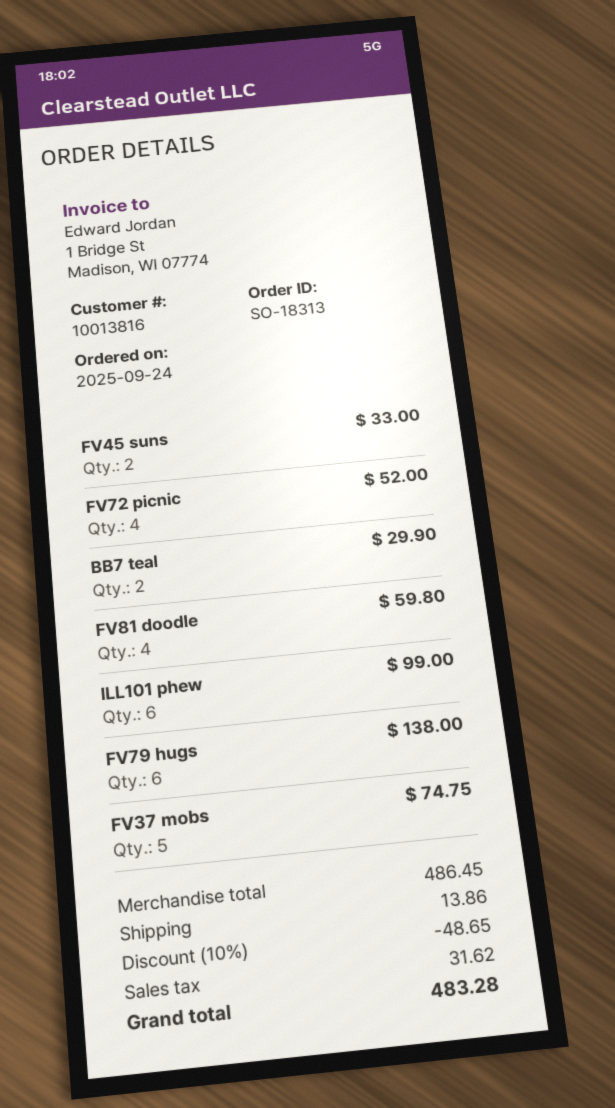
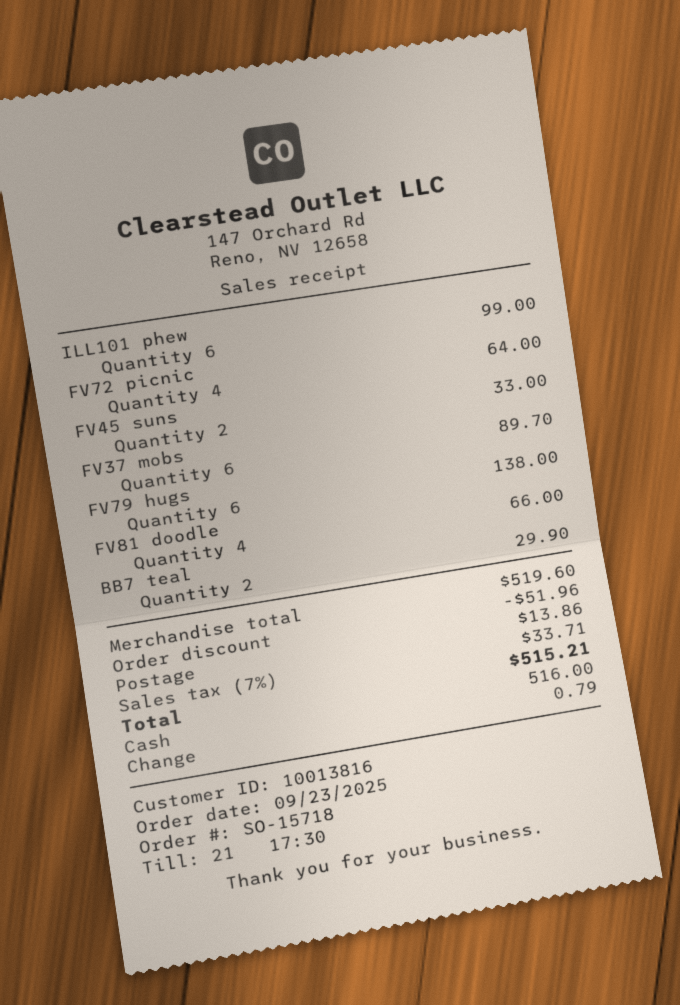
order number: SO-18313 -> SO-15718
order date: 2025-09-24 -> 2025-09-23
FV72 picnic: 4 for 52.00 -> 4 for 64.00
FV81 doodle: 4 for 59.80 -> 4 for 66.00
FV37 mobs: 5 for 74.75 -> 6 for 89.70
subtotal: 486.45 -> 519.60
discount: 48.65 -> 51.96
tax: 31.62 -> 33.71
total: 483.28 -> 515.21

